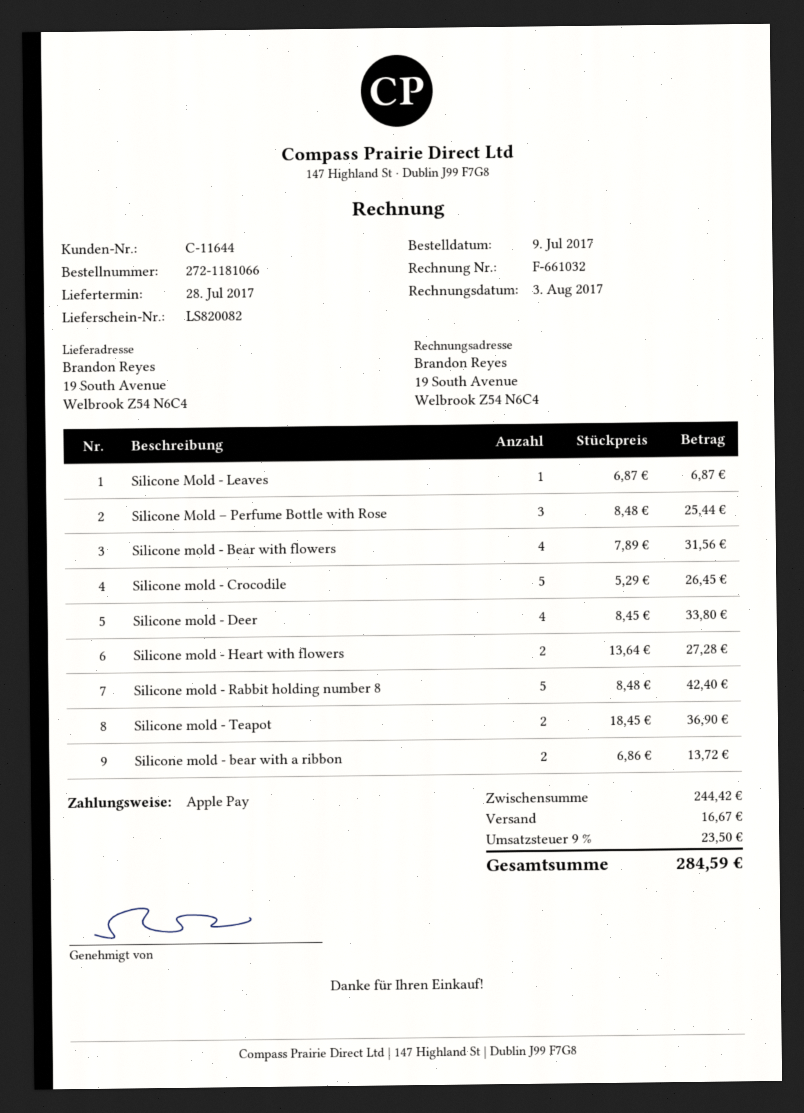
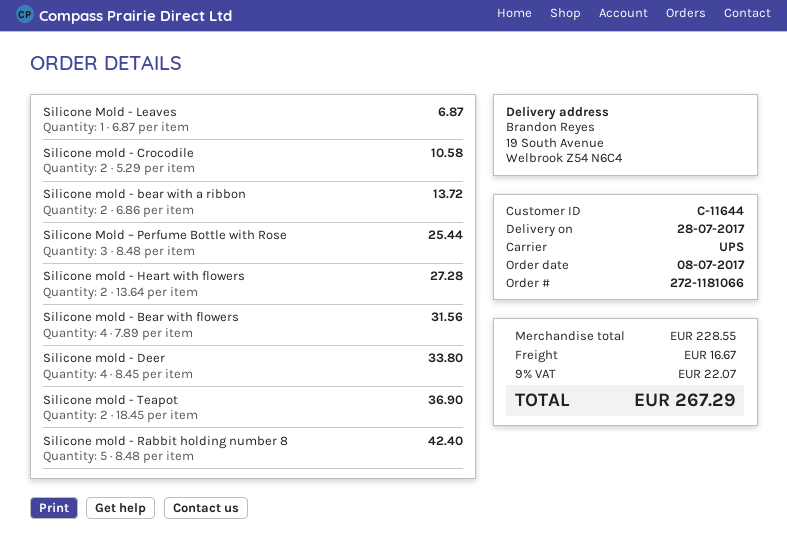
order date: 2017-07-09 -> 2017-07-08
Silicone mold - Crocodile: 5 x 5.29 = 26.45 -> 2 x 5.29 = 10.58
subtotal: 244.42 -> 228.55
tax: 9% = 23.50 -> 9% = 22.07
total: 284.59 -> 267.29

